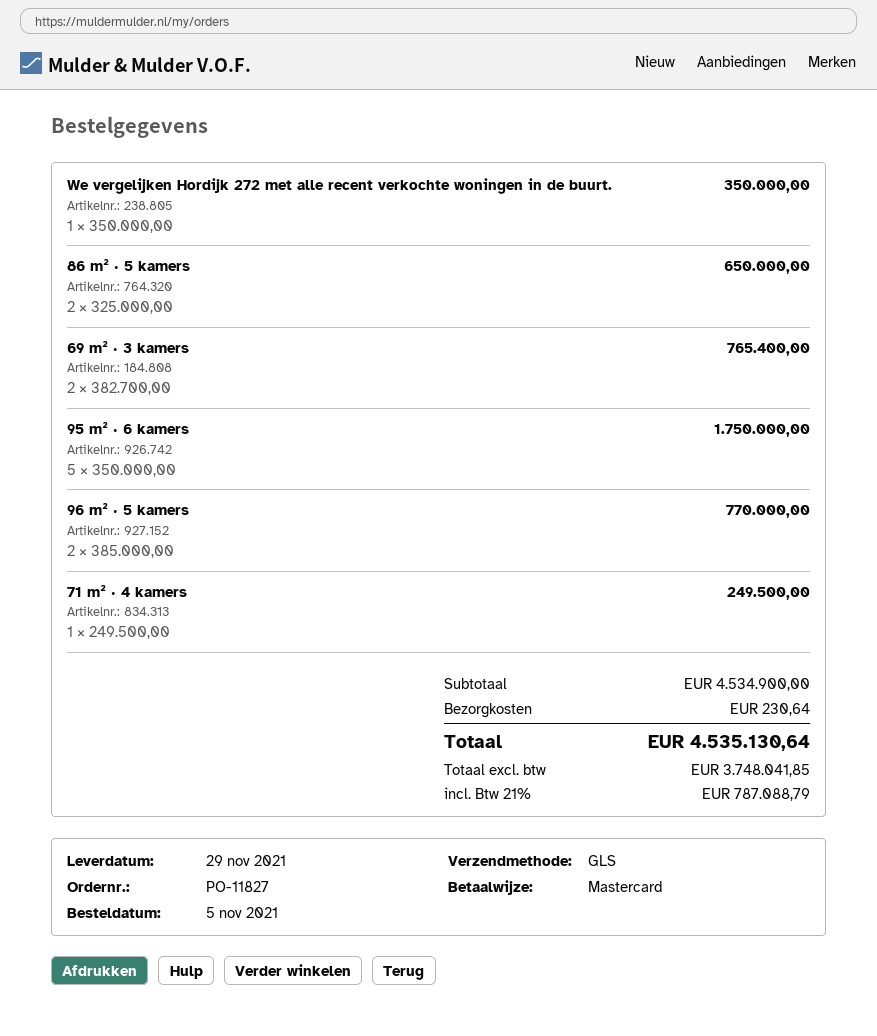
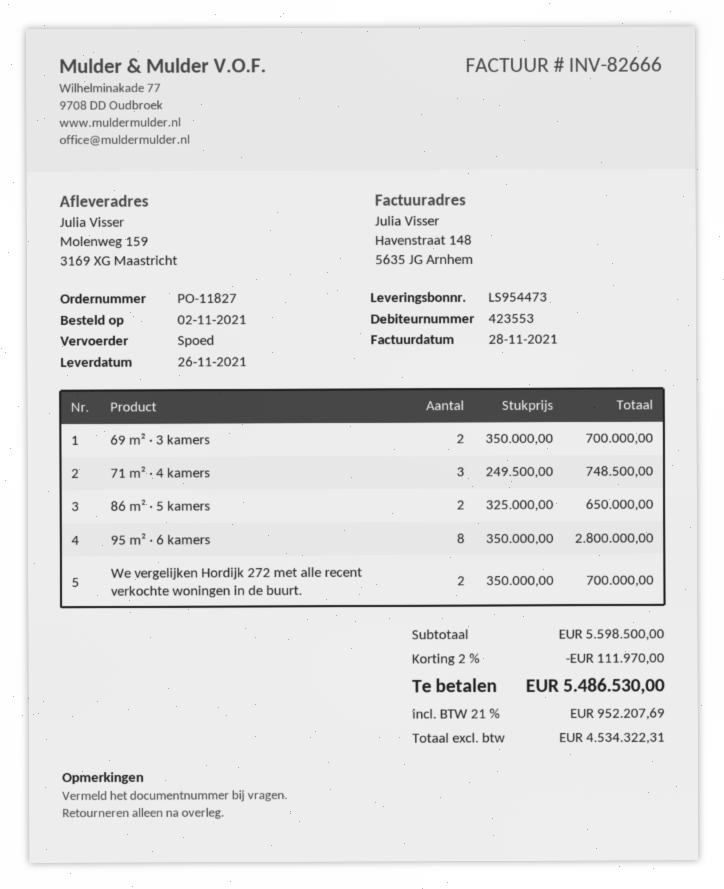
order date: 2021-11-05 -> 2021-11-02
delivery date: 2021-11-29 -> 2021-11-26
shipping method: GLS -> express
We vergelijken Hordijk 272 met alle recent verkochte woningen in de buurt.: 1 x 350000.00 = 350000.00 -> 2 x 350000.00 = 700000.00
69 m² · 3 kamers: 2 x 382700.00 = 765400.00 -> 2 x 350000.00 = 700000.00
95 m² · 6 kamers: 5 x 350000.00 = 1750000.00 -> 8 x 350000.00 = 2800000.00
96 m² · 5 kamers: 2 x 385000.00 = 770000.00 -> none
71 m² · 4 kamers: 1 x 249500.00 = 249500.00 -> 3 x 249500.00 = 748500.00
subtotal: 4534900.00 -> 5598500.00
discount: none -> 2% = 111970.00
shipping: 230.64 -> none
net: 3748041.85 -> 4534322.31
tax: 21% = 787088.79 -> 21% = 952207.69
total: 4535130.64 -> 5486530.00

